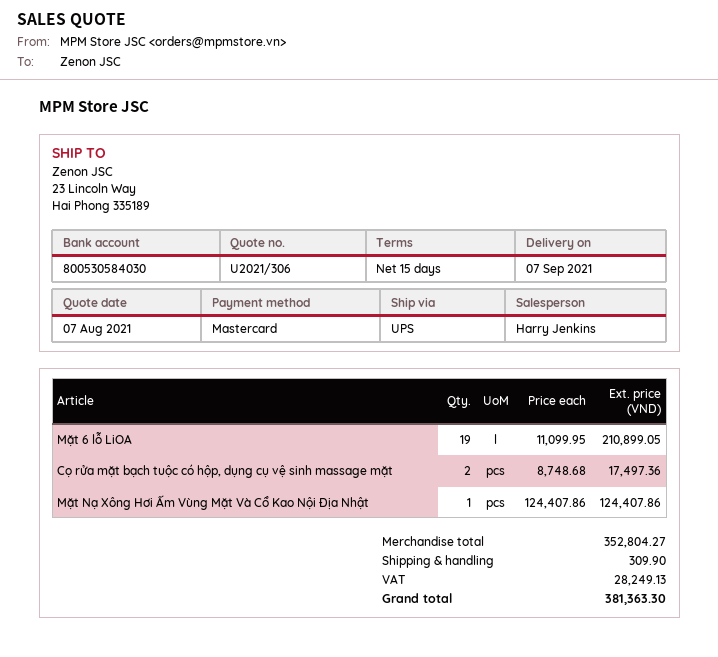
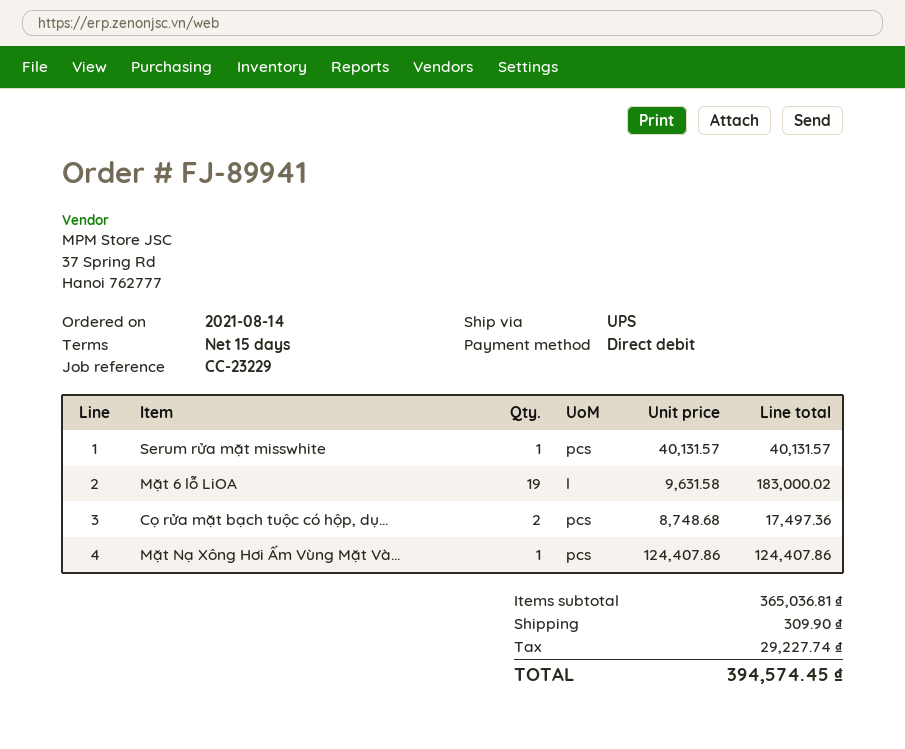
payment method: Mastercard -> direct debit
Mặt 6 lỗ LiOA: 19 x 11099.95 = 210899.05 -> 19 x 9631.58 = 183000.02
Serum rửa mặt misswhite: none -> 1 x 40131.57 = 40131.57
subtotal: 352804.27 -> 365036.81
tax: 28249.13 -> 29227.74
total: 381363.30 -> 394574.45

